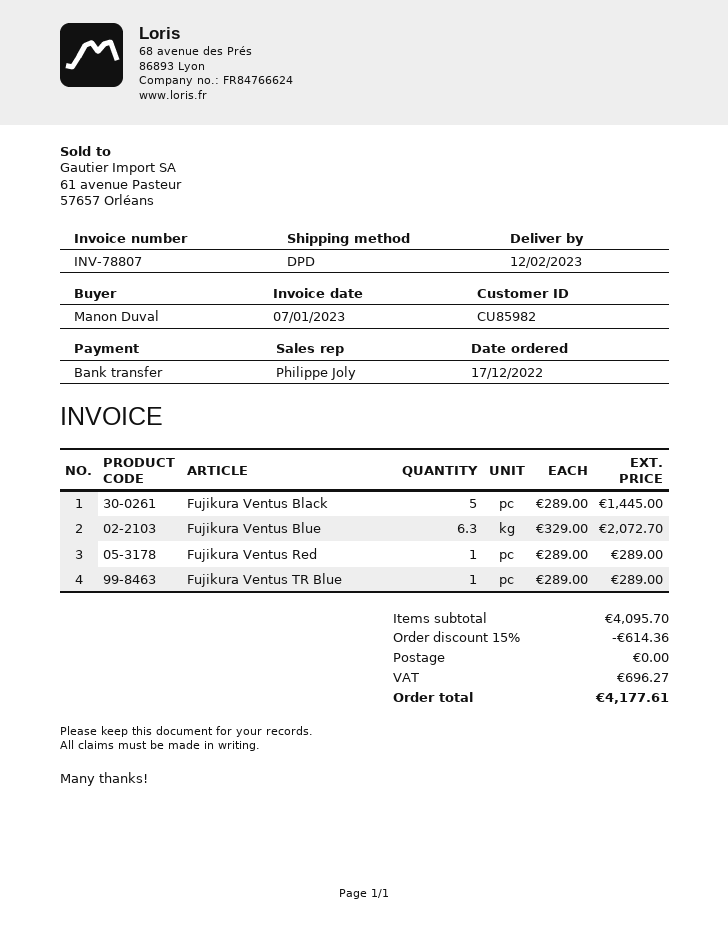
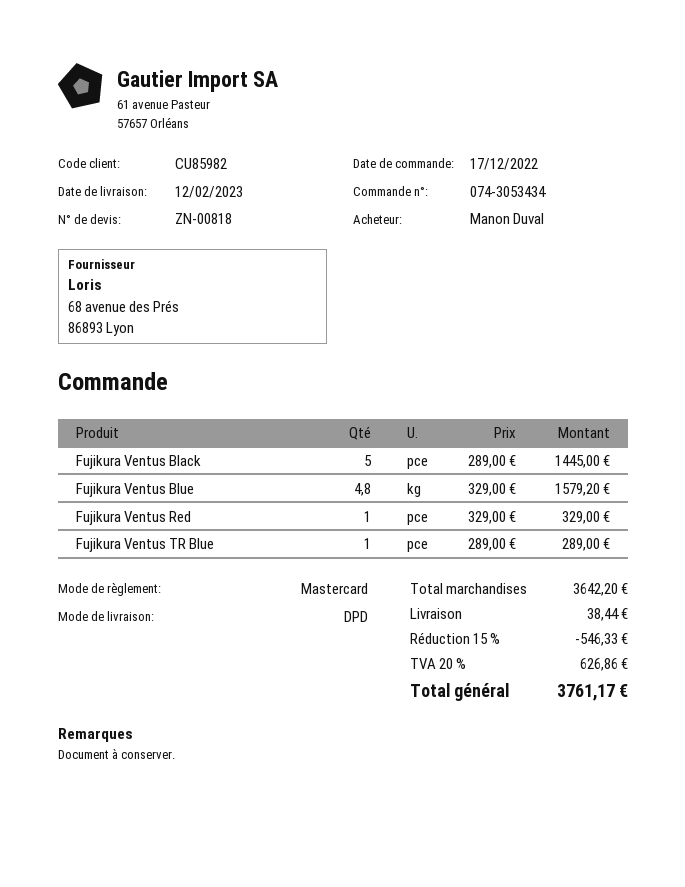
payment method: bank transfer -> Mastercard
Fujikura Ventus Blue: 6.3 x 329.00 = 2072.70 -> 4.8 x 329.00 = 1579.20
Fujikura Ventus Red: 1 x 289.00 = 289.00 -> 1 x 329.00 = 329.00
subtotal: 4095.70 -> 3642.20
discount: 15% = 614.36 -> 15% = 546.33
shipping: 0.00 -> 38.44
tax: 696.27 -> 626.86
total: 4177.61 -> 3761.17

